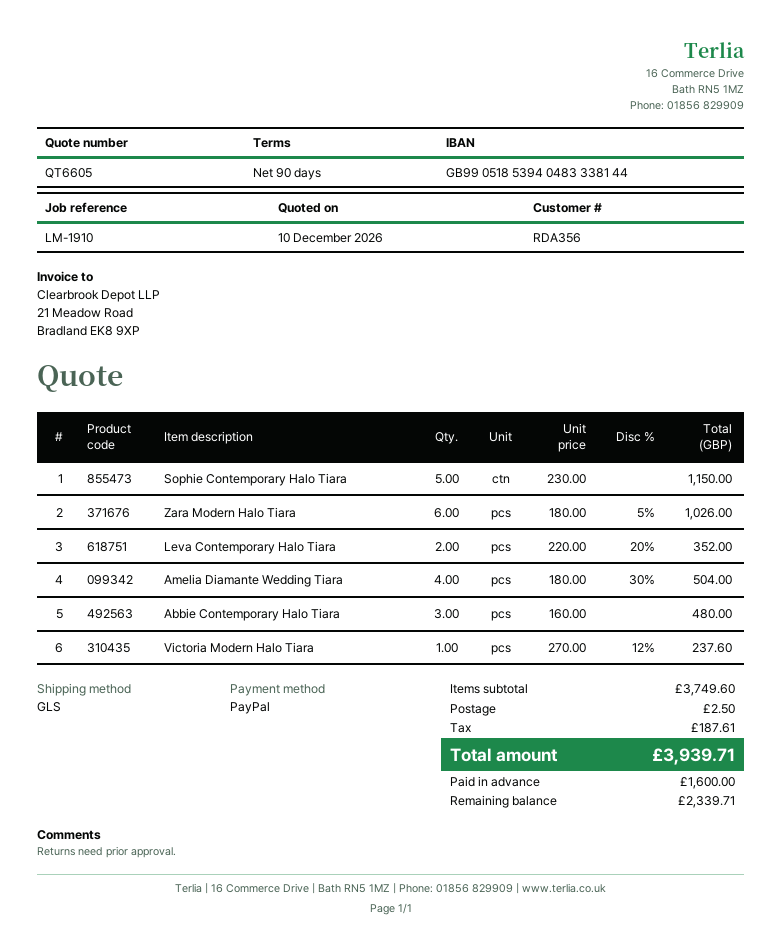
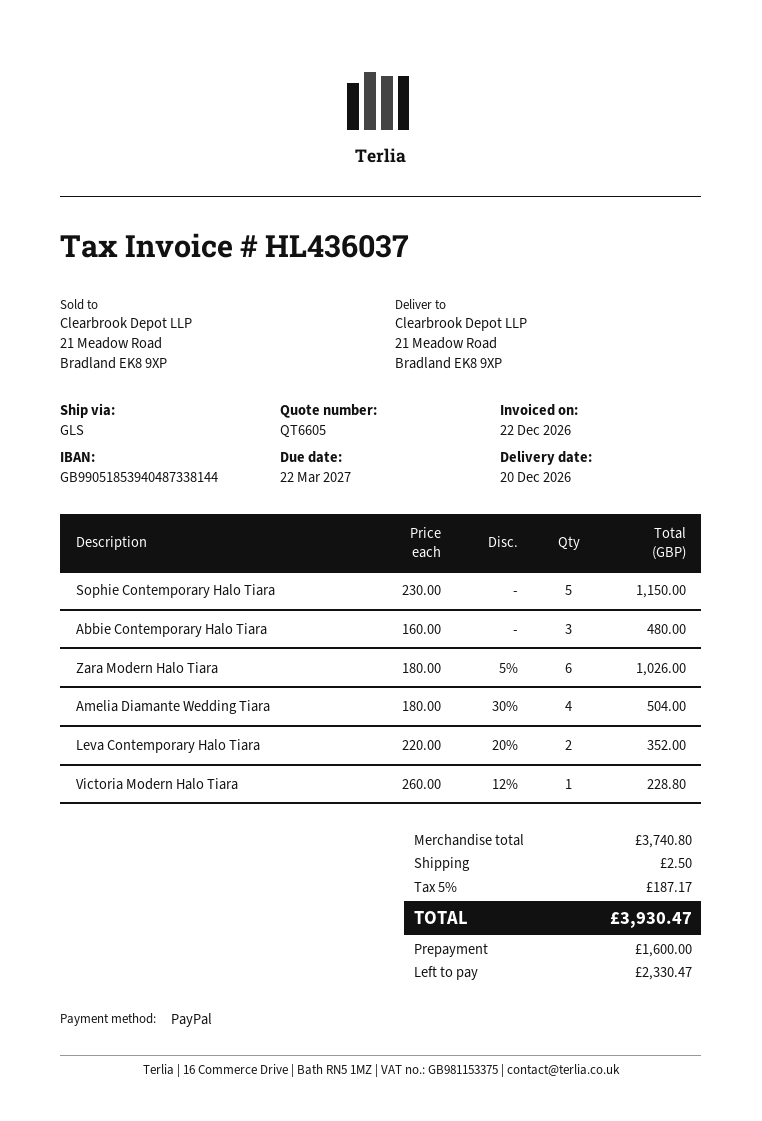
bank account: GB99051853940483338144 -> GB99051853940487338144
Victoria Modern Halo Tiara: 1 x 270.00 - 12% = 237.60 -> 1 x 260.00 - 12% = 228.80
subtotal: 3749.60 -> 3740.80
tax: 187.61 -> 187.17
total: 3939.71 -> 3930.47
balance: 2339.71 -> 2330.47

